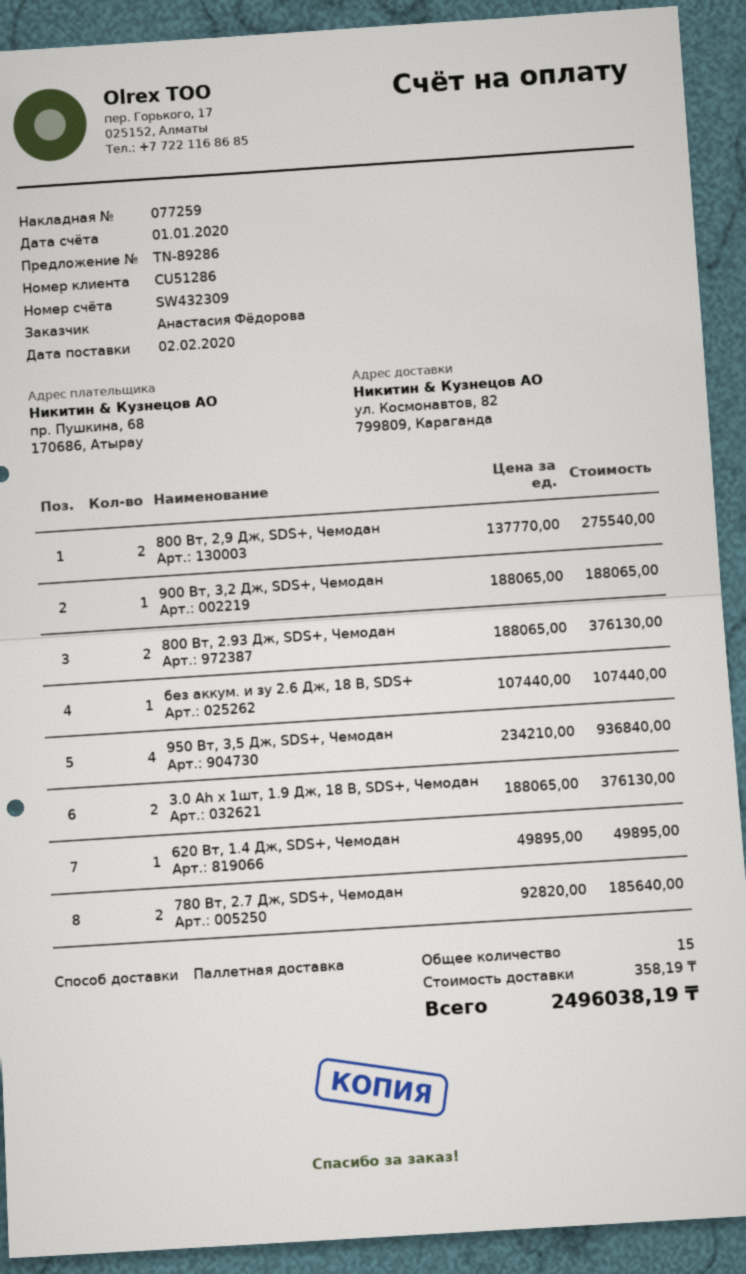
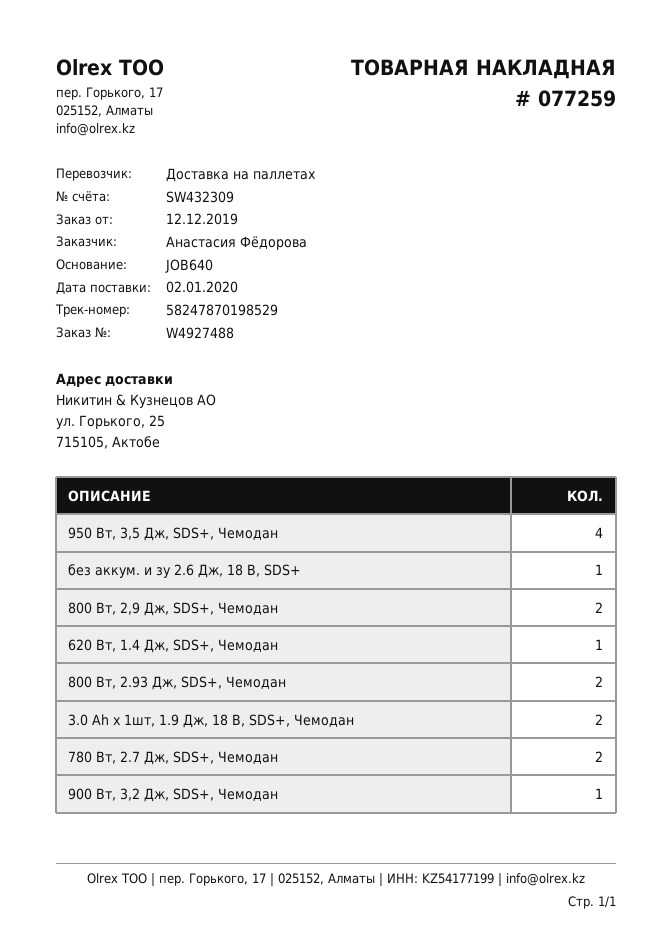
delivery date: 2020-02-02 -> 2020-01-02
ship to: ул. Космонавтов, 82, 799809, Караганда -> ул. Горького, 25, 715105, Актобе

